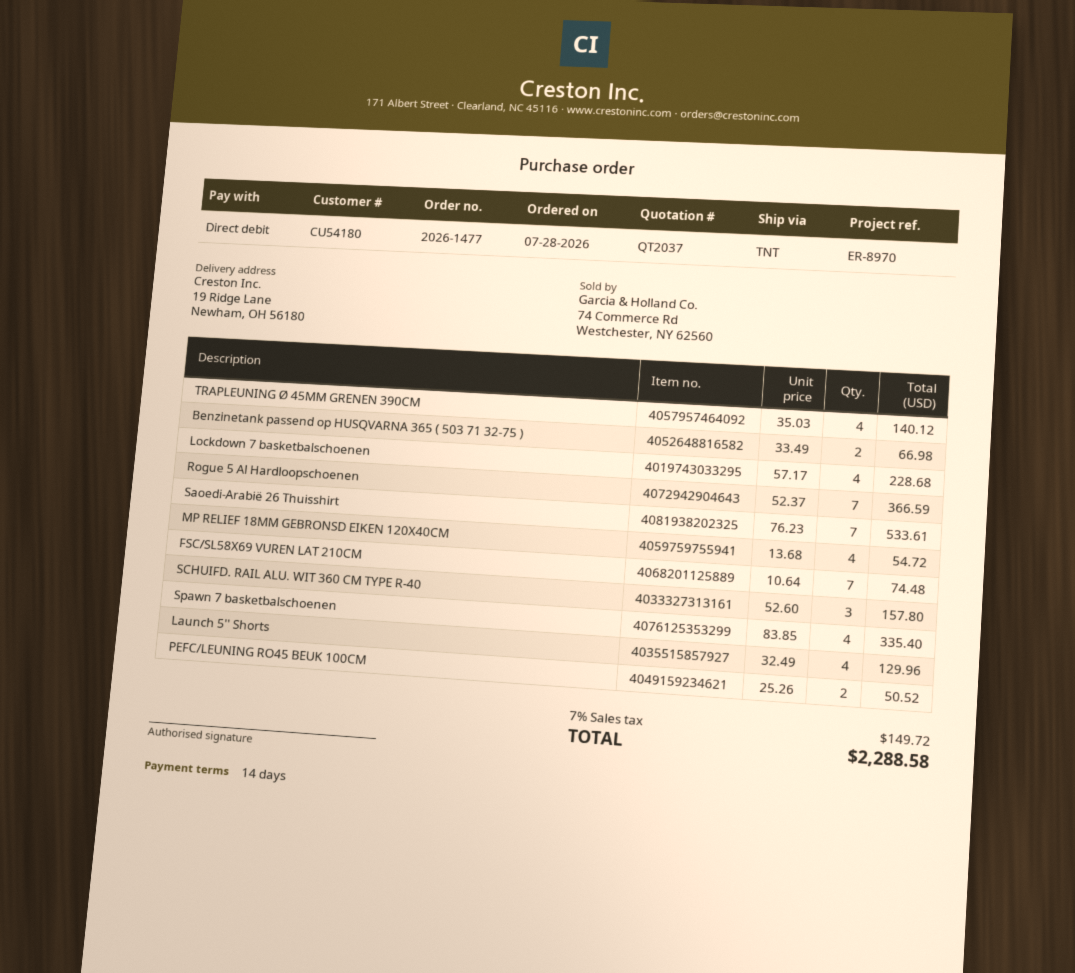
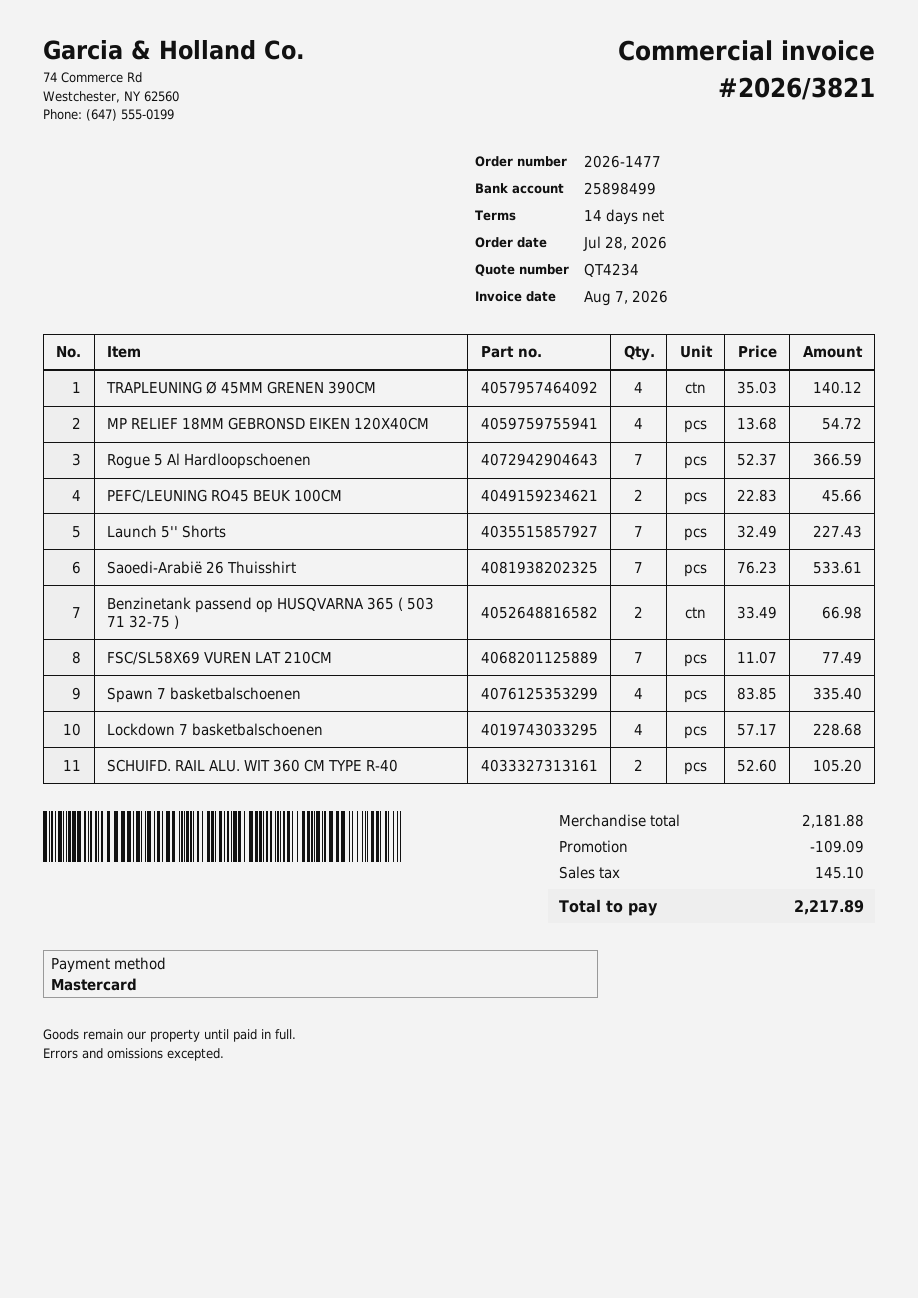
quote number: QT2037 -> QT4234
payment method: direct debit -> Mastercard
FSC/SL58X69 VUREN LAT 210CM: 7 x 10.64 = 74.48 -> 7 x 11.07 = 77.49
SCHUIFD. RAIL ALU. WIT 360 CM TYPE R-40: 3 x 52.60 = 157.80 -> 2 x 52.60 = 105.20
Launch 5'' Shorts: 4 x 32.49 = 129.96 -> 7 x 32.49 = 227.43
PEFC/LEUNING RO45 BEUK 100CM: 2 x 25.26 = 50.52 -> 2 x 22.83 = 45.66
discount: none -> 109.09
tax: 149.72 -> 145.10
total: 2288.58 -> 2217.89

